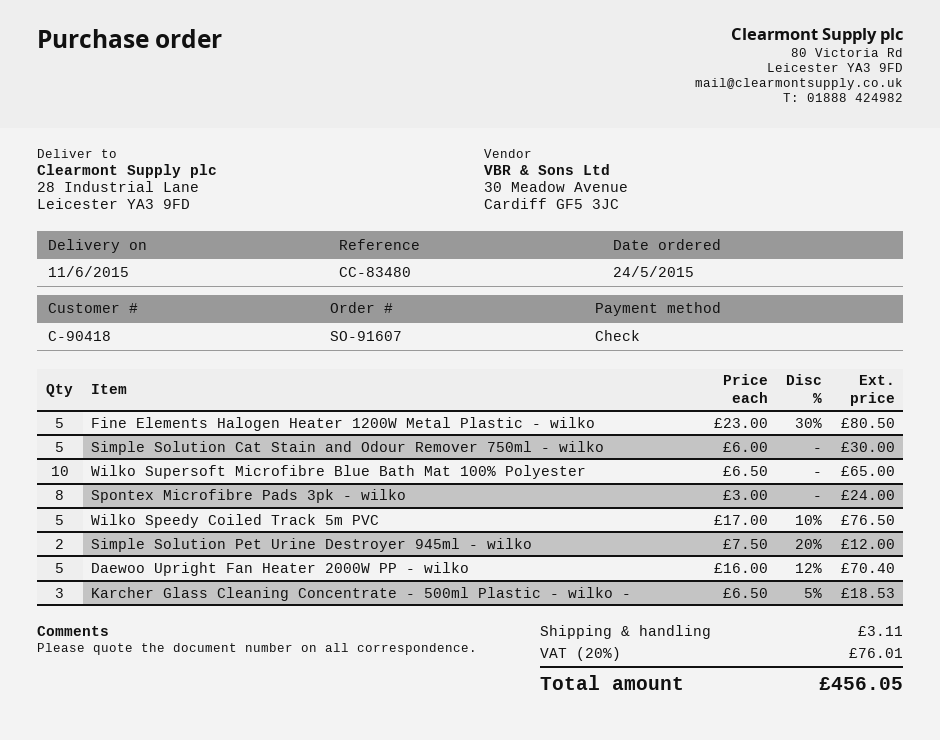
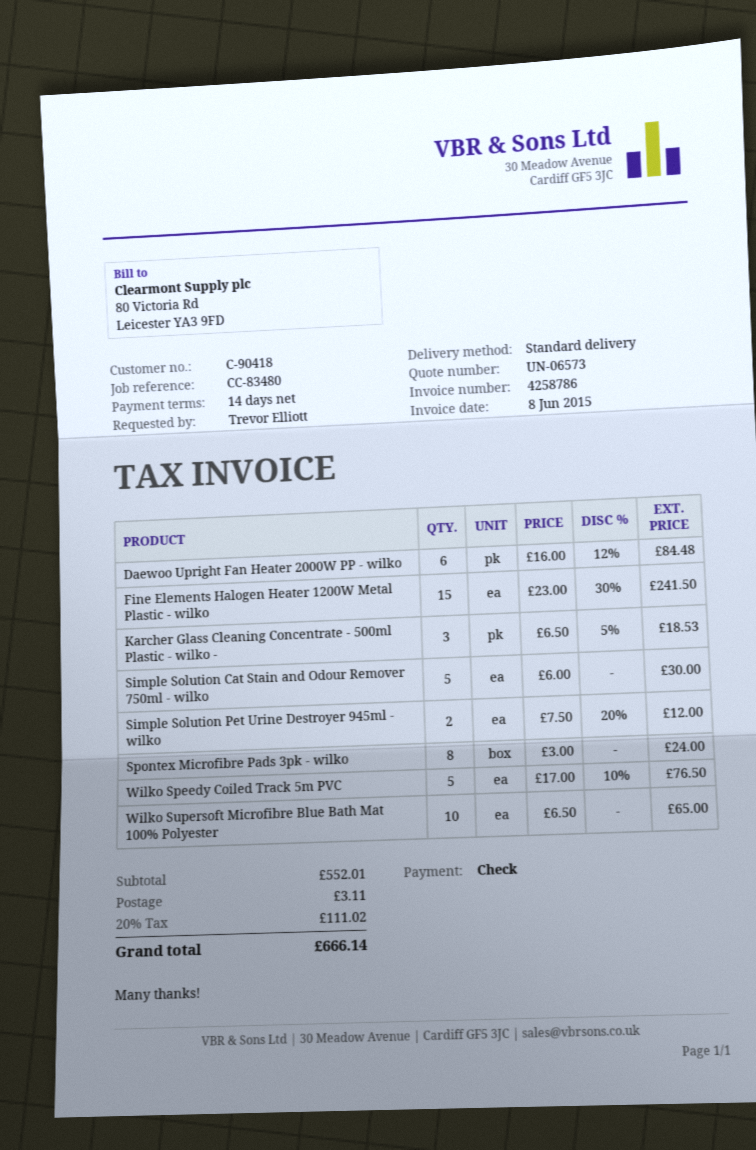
Fine Elements Halogen Heater 1200W Metal Plastic - wilko: 5 x 23.00 - 30% = 80.50 -> 15 x 23.00 - 30% = 241.50
Daewoo Upright Fan Heater 2000W PP - wilko: 5 x 16.00 - 12% = 70.40 -> 6 x 16.00 - 12% = 84.48
tax: 20% = 76.01 -> 20% = 111.02
total: 456.05 -> 666.14

